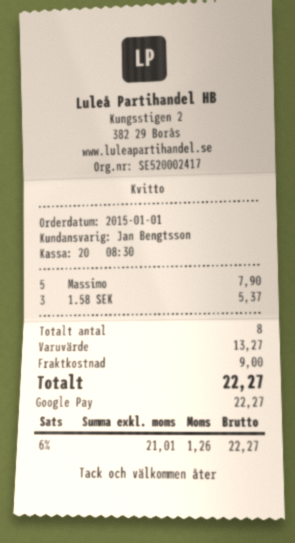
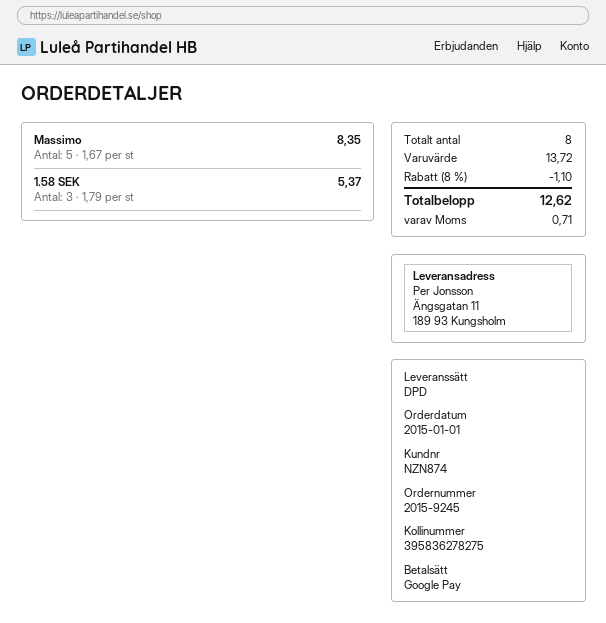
Massimo: 5 for 7.90 -> 5 for 8.35
subtotal: 13.27 -> 13.72
discount: none -> 8% = 1.10
shipping: 9.00 -> none
tax: 1.26 -> 0.71
total: 22.27 -> 12.62

